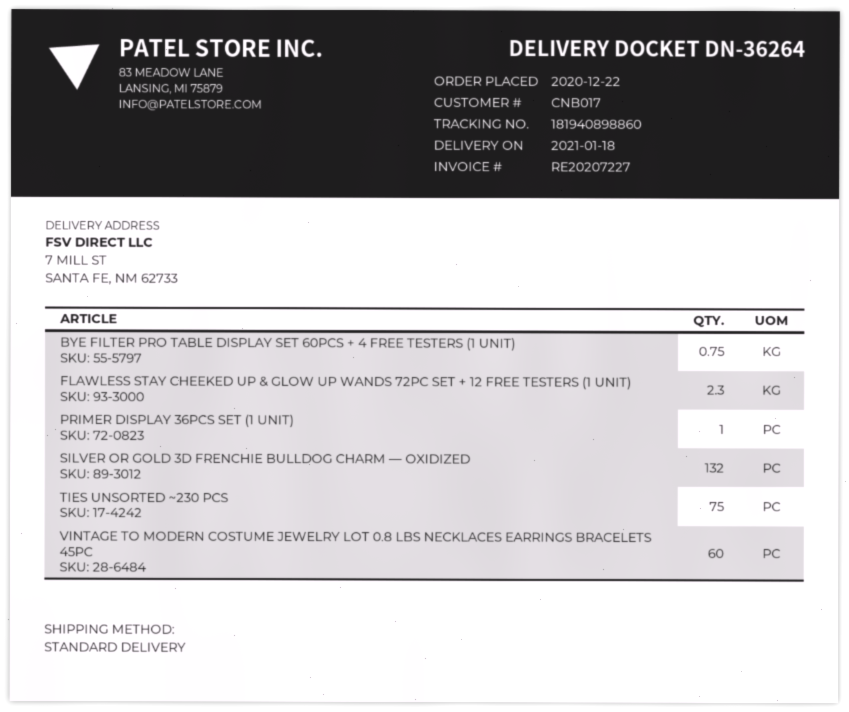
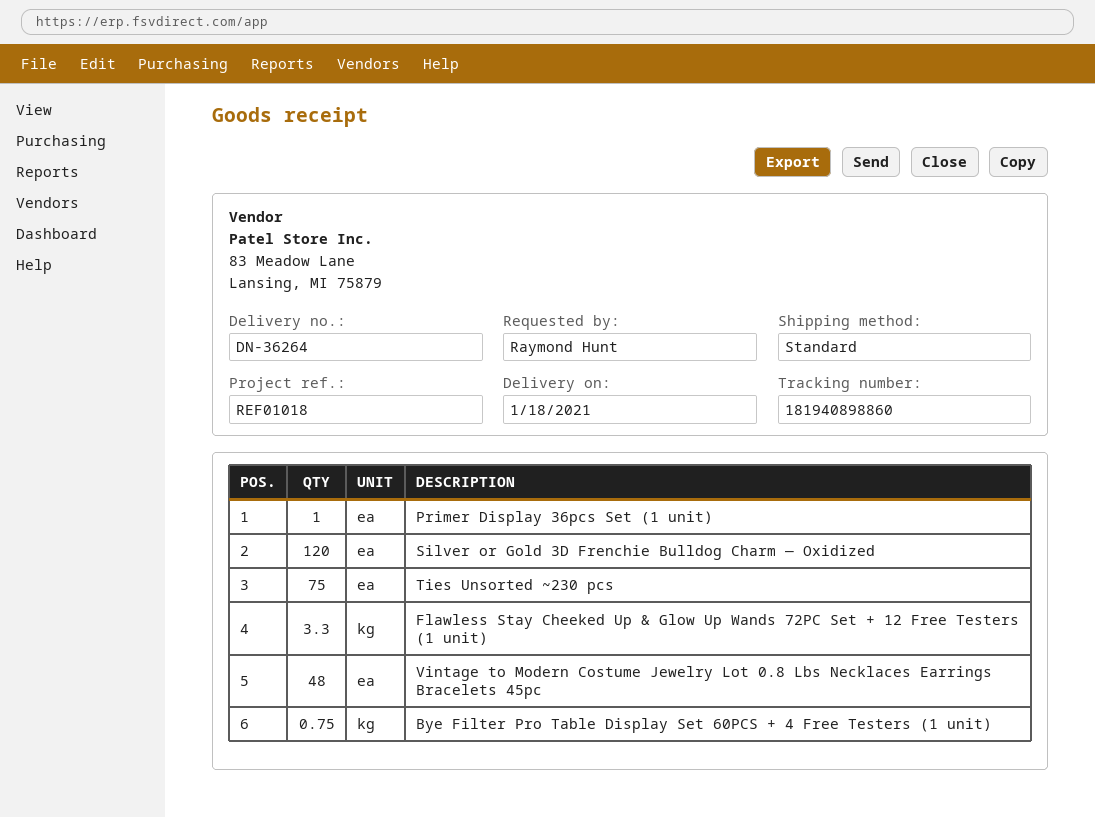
FLAWLESS STAY CHEEKED UP & GLOW UP WANDS 72PC SET + 12 FREE TESTERS (1 UNIT): 2.3 -> 3.3
SILVER OR GOLD 3D FRENCHIE BULLDOG CHARM — OXIDIZED: 132 -> 120
VINTAGE TO MODERN COSTUME JEWELRY LOT 0.8 LBS NECKLACES EARRINGS BRACELETS 45PC: 60 -> 48

